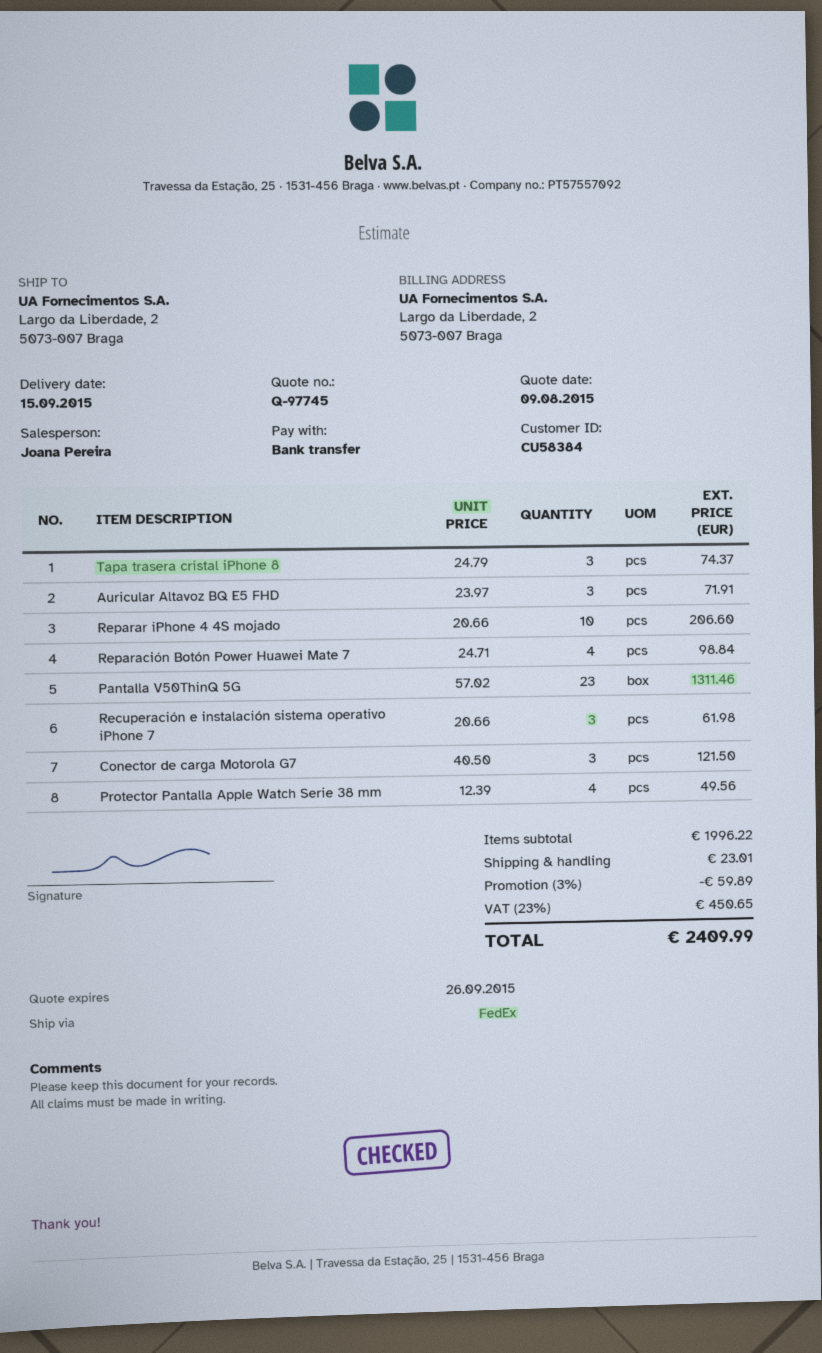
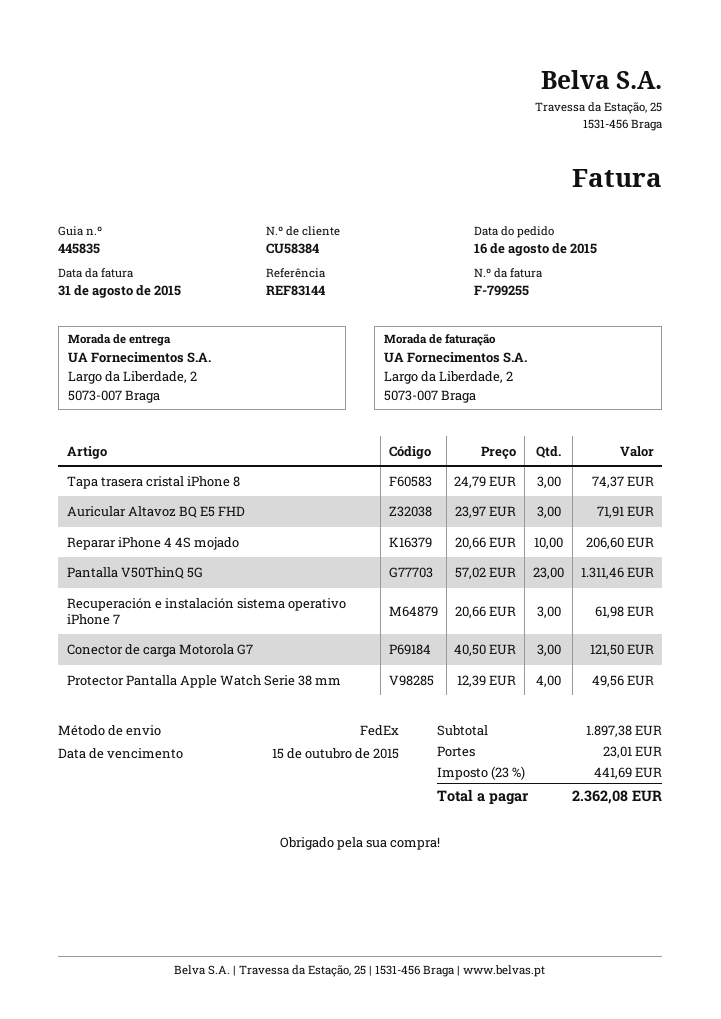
Reparación Botón Power Huawei Mate 7: 4 x 24.71 = 98.84 -> none
subtotal: 1996.22 -> 1897.38
discount: 3% = 59.89 -> none
tax: 23% = 450.65 -> 23% = 441.69
total: 2409.99 -> 2362.08

